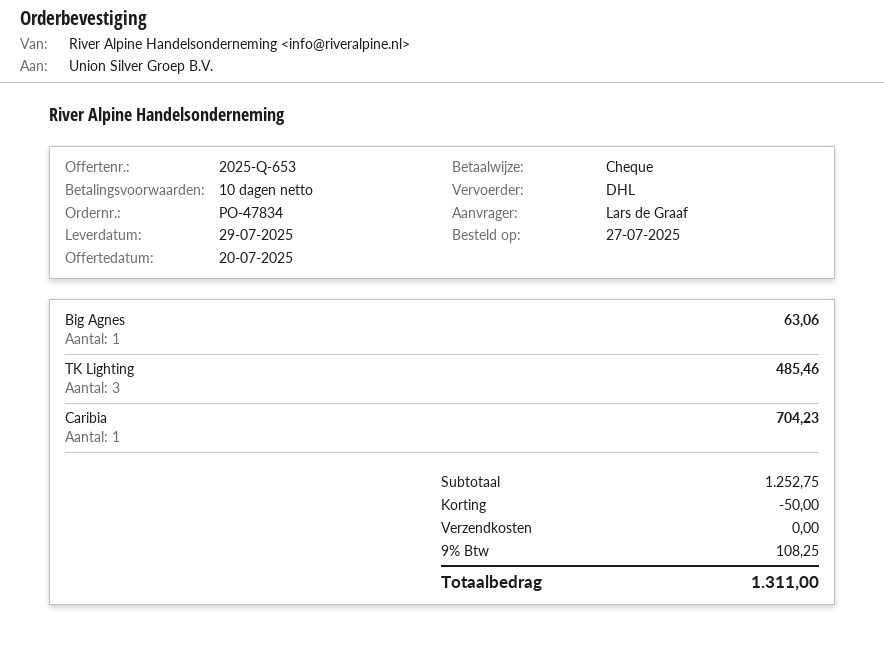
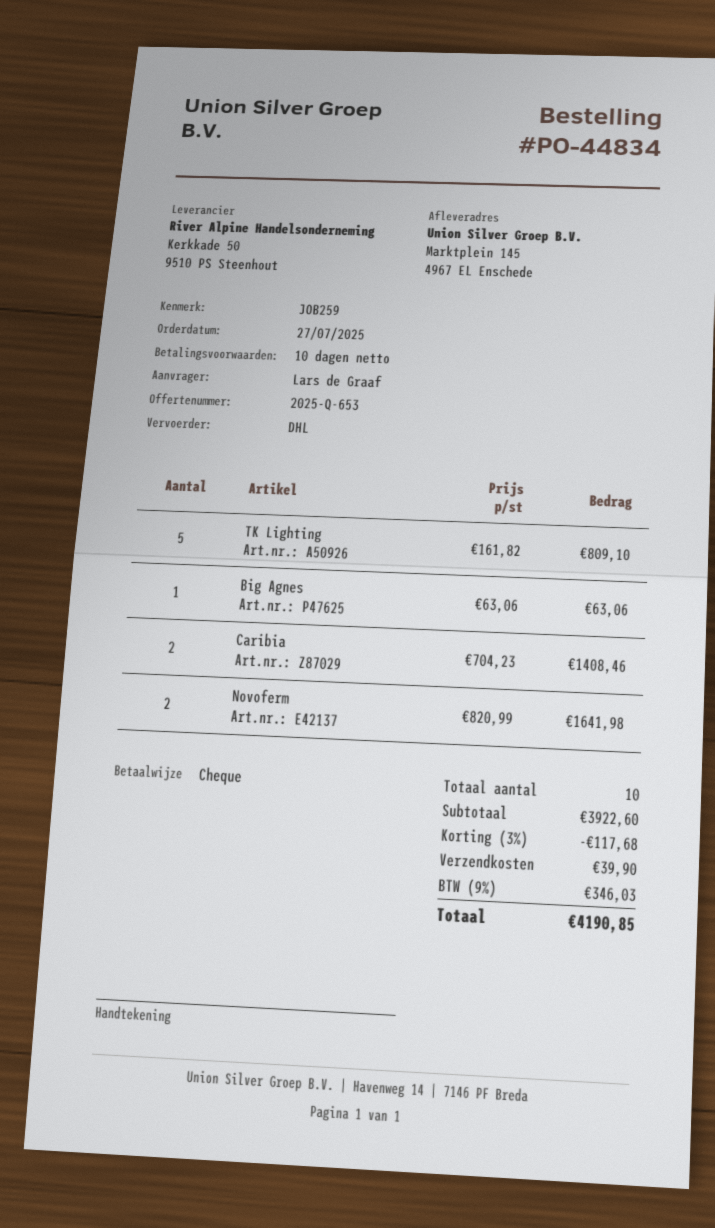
order number: PO-47834 -> PO-44834
TK Lighting: 3 for 485.46 -> 5 for 809.10
Caribia: 1 for 704.23 -> 2 for 1408.46
Novoferm: none -> 2 for 1641.98
subtotal: 1252.75 -> 3922.60
discount: 50.00 -> 117.68
shipping: 0.00 -> 39.90
tax: 9% = 108.25 -> 9% = 346.03
total: 1311.00 -> 4190.85

